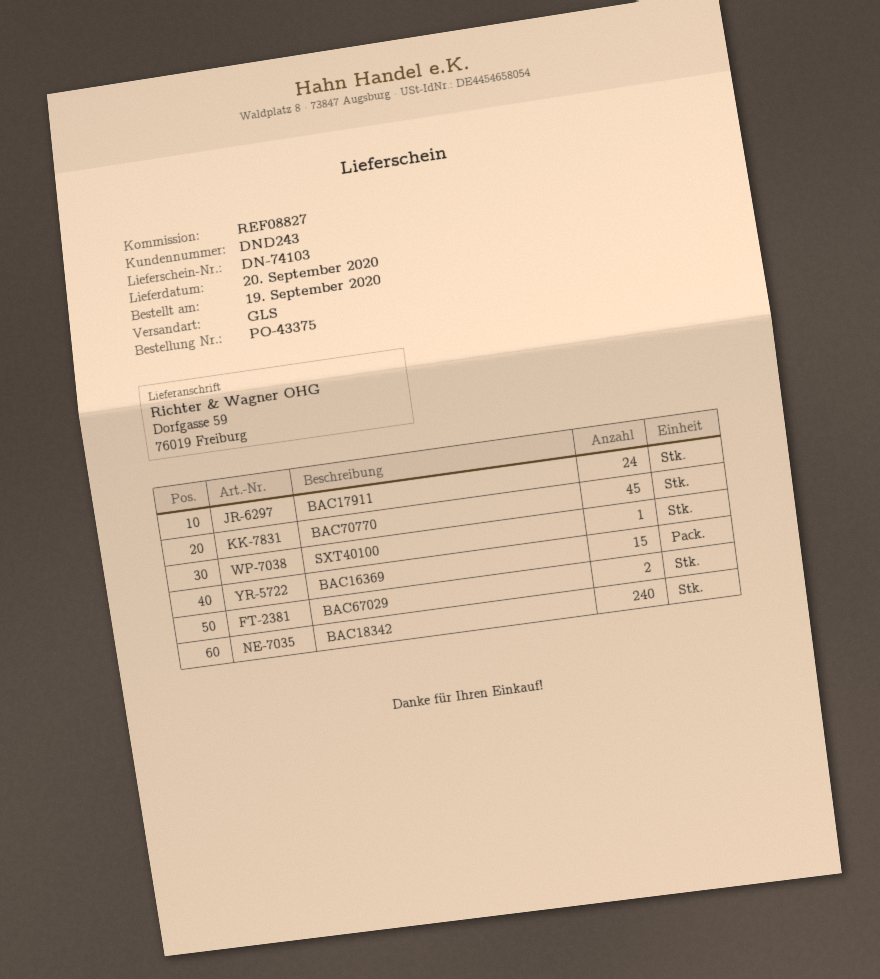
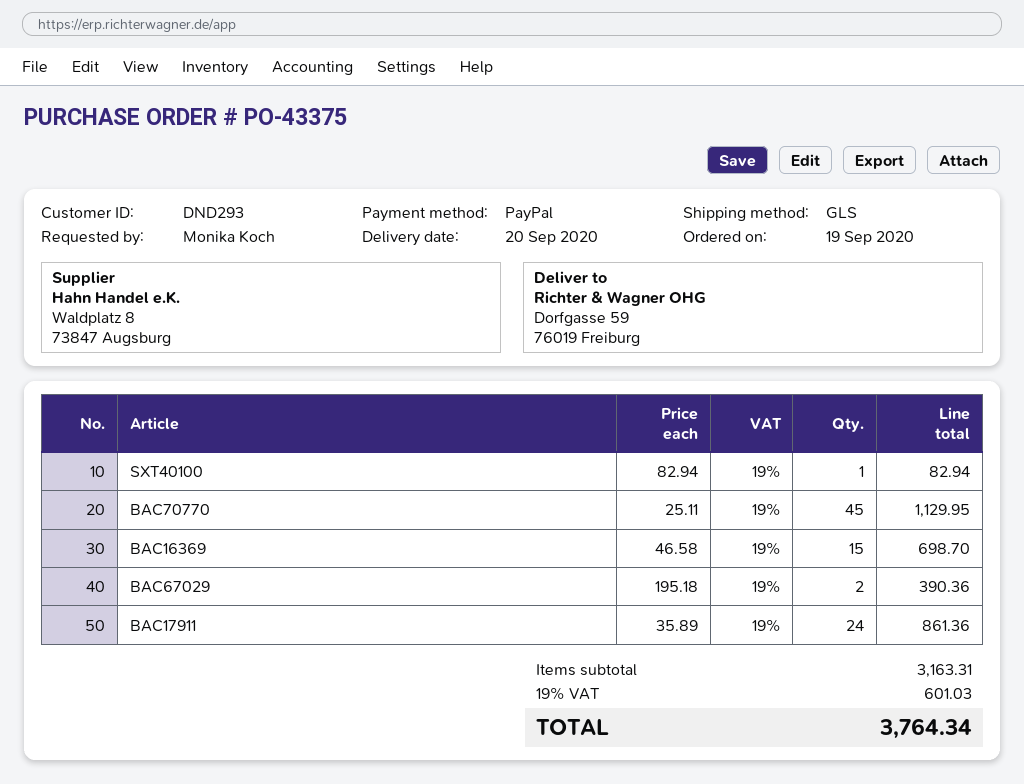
customer number: DND243 -> DND293
BAC18342: 240 -> none

